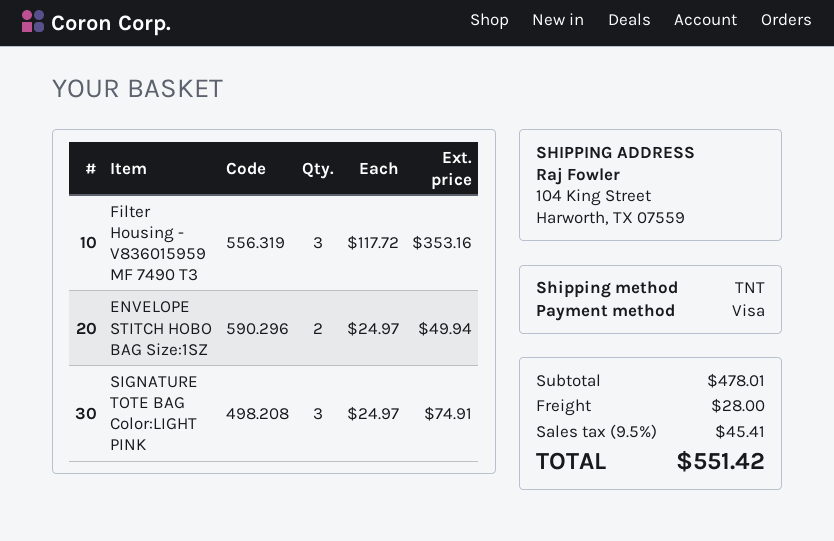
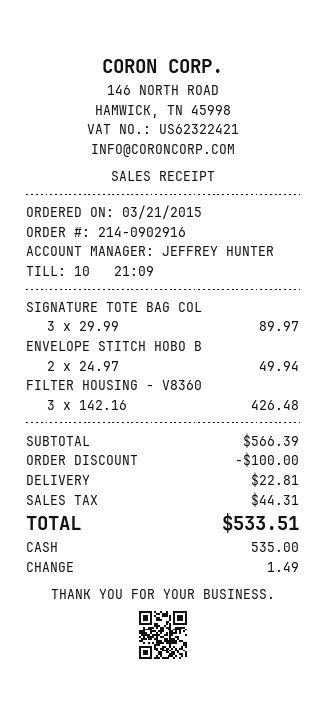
payment method: Visa -> cash
Filter Housing - V836015959 MF 7490 T3: 3 x 117.72 = 353.16 -> 3 x 142.16 = 426.48
SIGNATURE TOTE BAG Color:LIGHT PINK: 3 x 24.97 = 74.91 -> 3 x 29.99 = 89.97
subtotal: 478.01 -> 566.39
discount: none -> 100.00
shipping: 28.00 -> 22.81
tax: 45.41 -> 44.31
total: 551.42 -> 533.51

